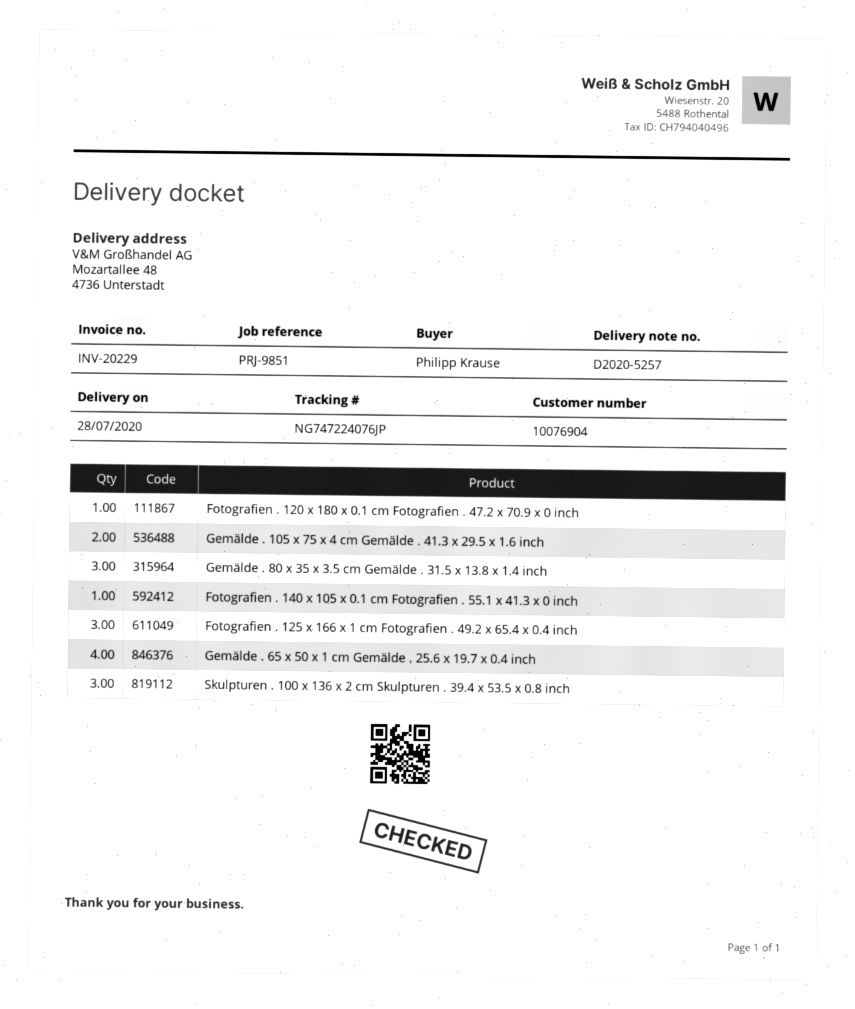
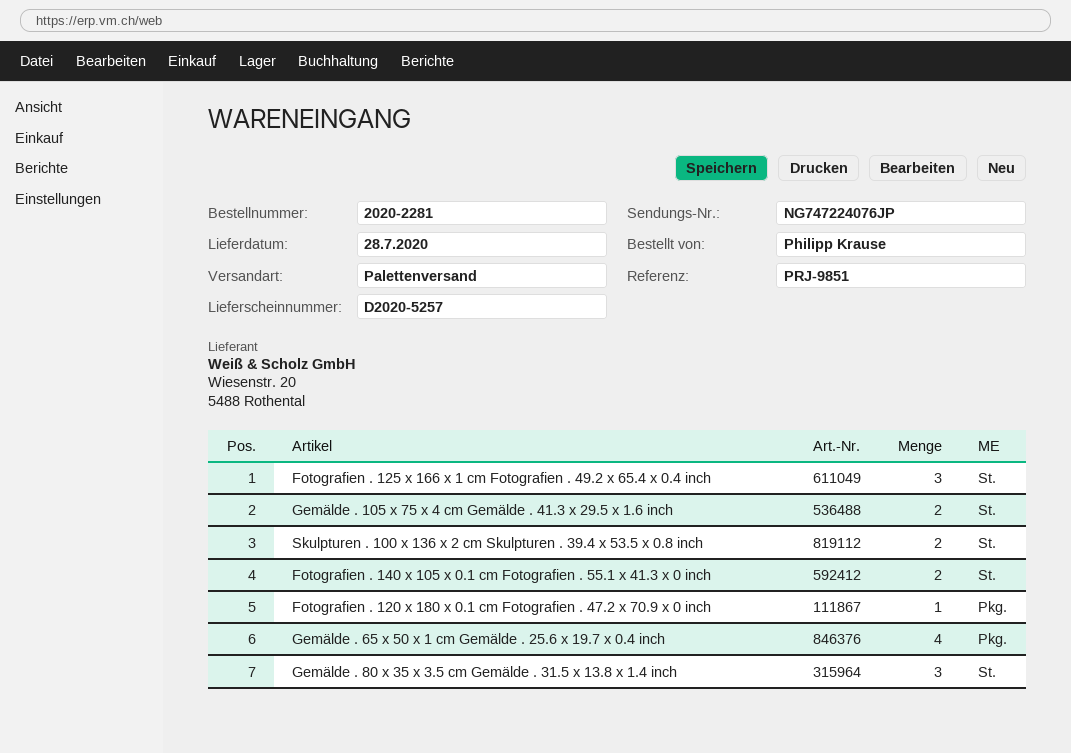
Fotografien . 140 x 105 x 0.1 cm Fotografien . 55.1 x 41.3 x 0 inch: 1 -> 2
Skulpturen . 100 x 136 x 2 cm Skulpturen . 39.4 x 53.5 x 0.8 inch: 3 -> 2

